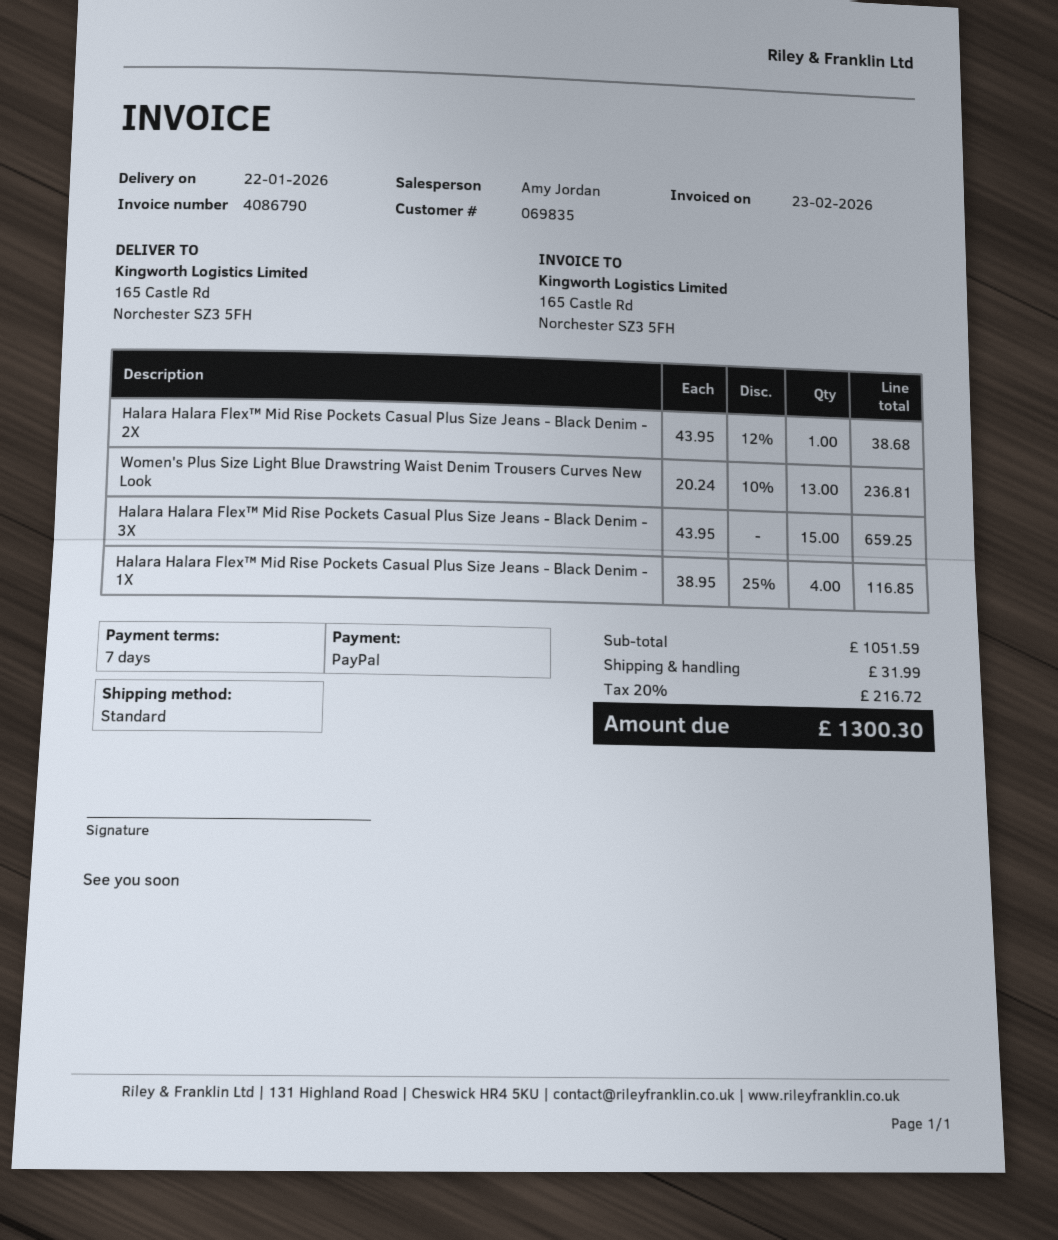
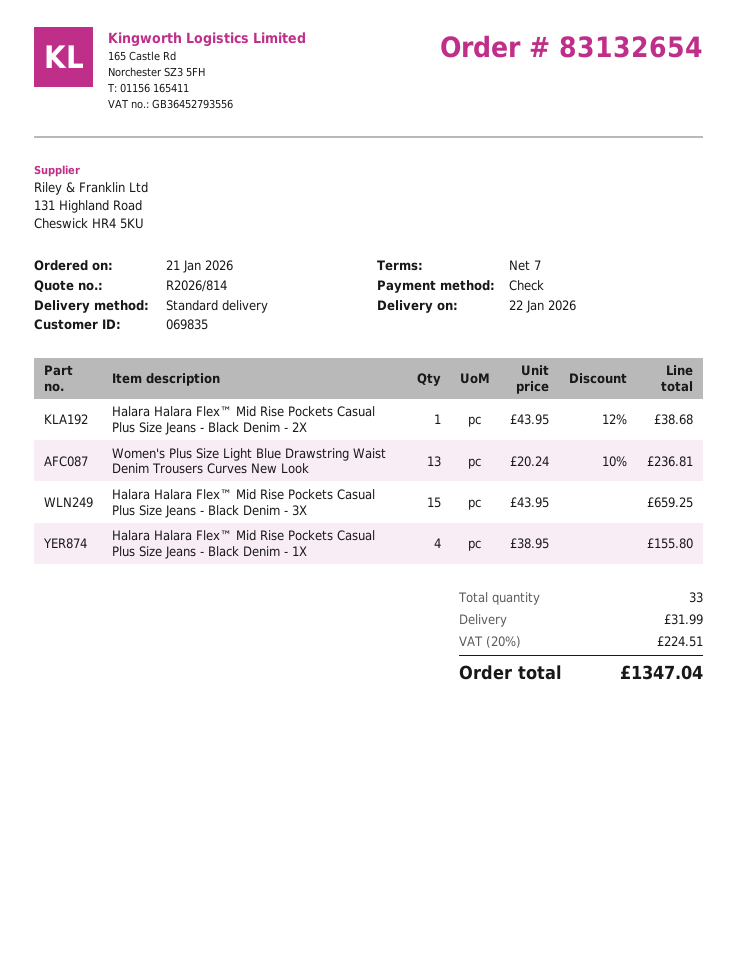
payment method: PayPal -> cheque
Halara Halara Flex™ Mid Rise Pockets Casual Plus Size Jeans - Black Denim - 1X: 4 x 38.95 - 25% = 116.85 -> 4 x 38.95 = 155.80
tax: 20% = 216.72 -> 20% = 224.51
total: 1300.30 -> 1347.04

